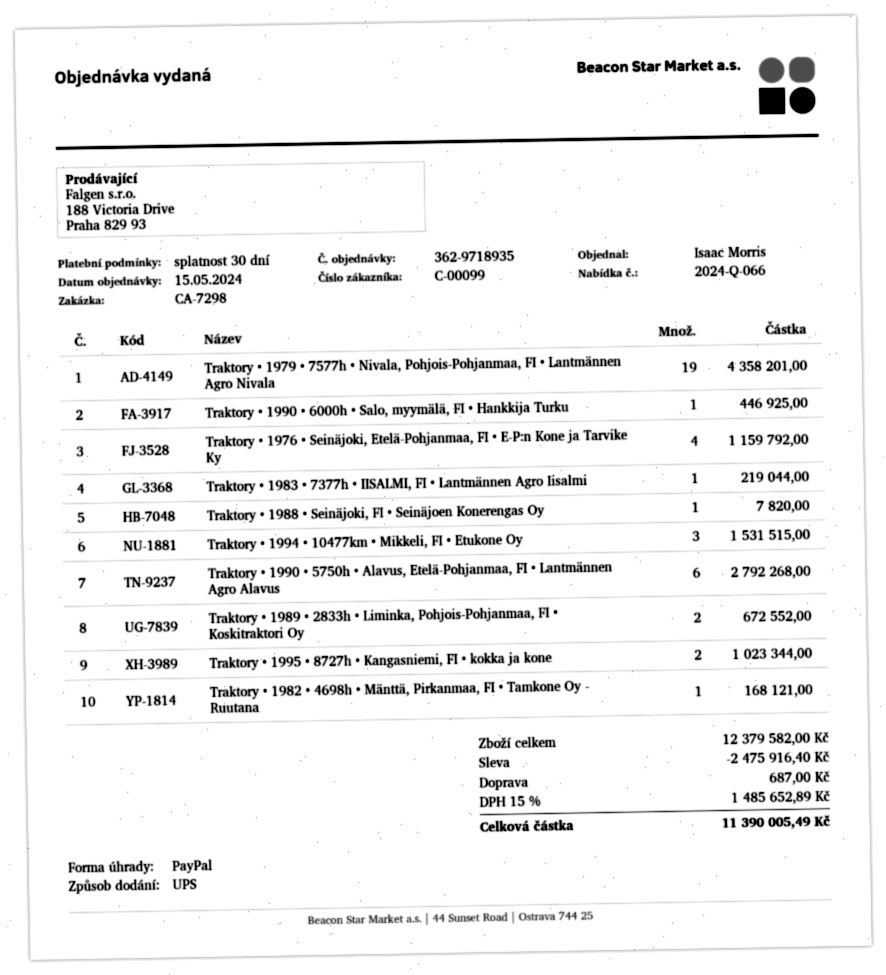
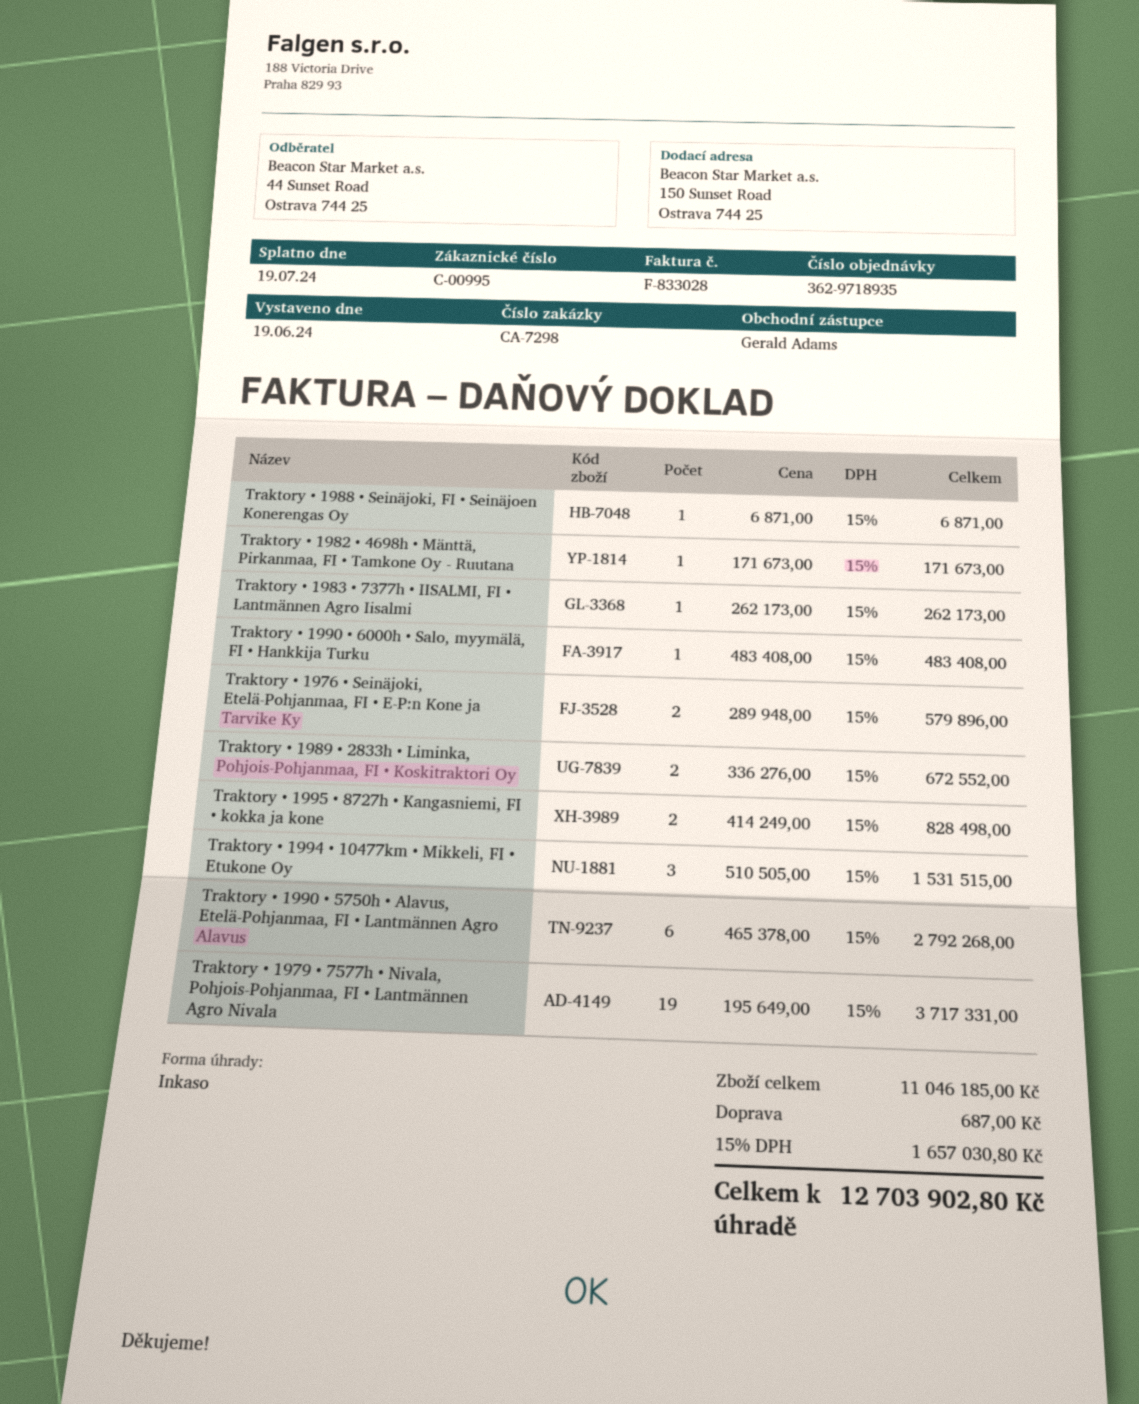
customer number: C-00099 -> C-00995
payment method: PayPal -> direct debit
Traktory • 1979 • 7577h • Nivala, Pohjois-Pohjanmaa, FI • Lantmännen Agro Nivala: 19 for 4358201.00 -> 19 for 3717331.00
Traktory • 1990 • 6000h • Salo, myymälä, FI • Hankkija Turku: 1 for 446925.00 -> 1 for 483408.00
Traktory • 1976 • Seinäjoki, Etelä-Pohjanmaa, FI • E-P:n Kone ja Tarvike Ky: 4 for 1159792.00 -> 2 for 579896.00
Traktory • 1983 • 7377h • IISALMI, FI • Lantmännen Agro Iisalmi: 1 for 219044.00 -> 1 for 262173.00
Traktory • 1988 • Seinäjoki, FI • Seinäjoen Konerengas Oy: 1 for 7820.00 -> 1 for 6871.00
Traktory • 1995 • 8727h • Kangasniemi, FI • kokka ja kone: 2 for 1023344.00 -> 2 for 828498.00
Traktory • 1982 • 4698h • Mänttä, Pirkanmaa, FI • Tamkone Oy - Ruutana: 1 for 168121.00 -> 1 for 171673.00
subtotal: 12379582.00 -> 11046185.00
discount: 2475916.40 -> none
tax: 15% = 1485652.89 -> 15% = 1657030.80
total: 11390005.49 -> 12703902.80

